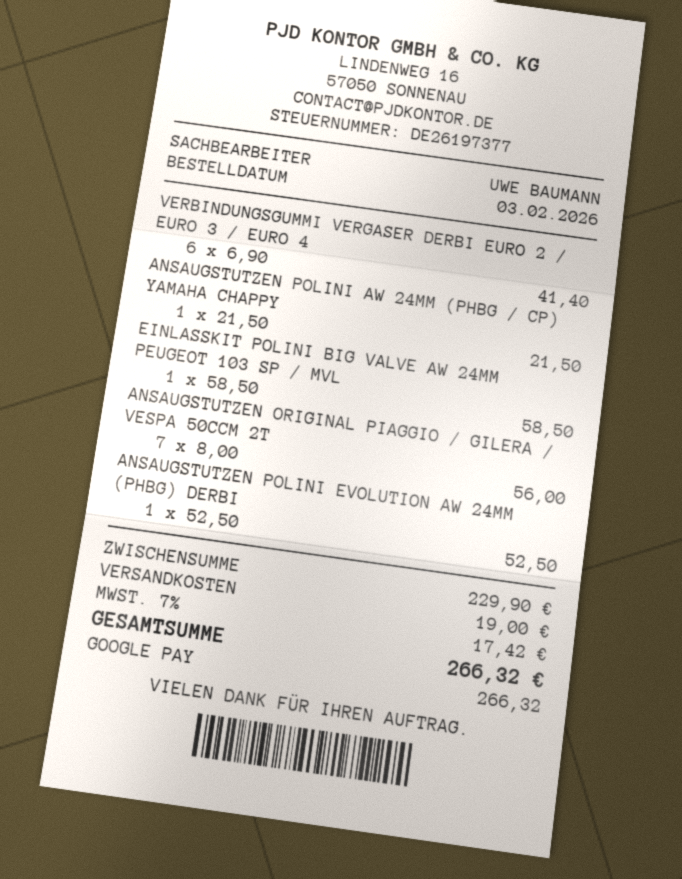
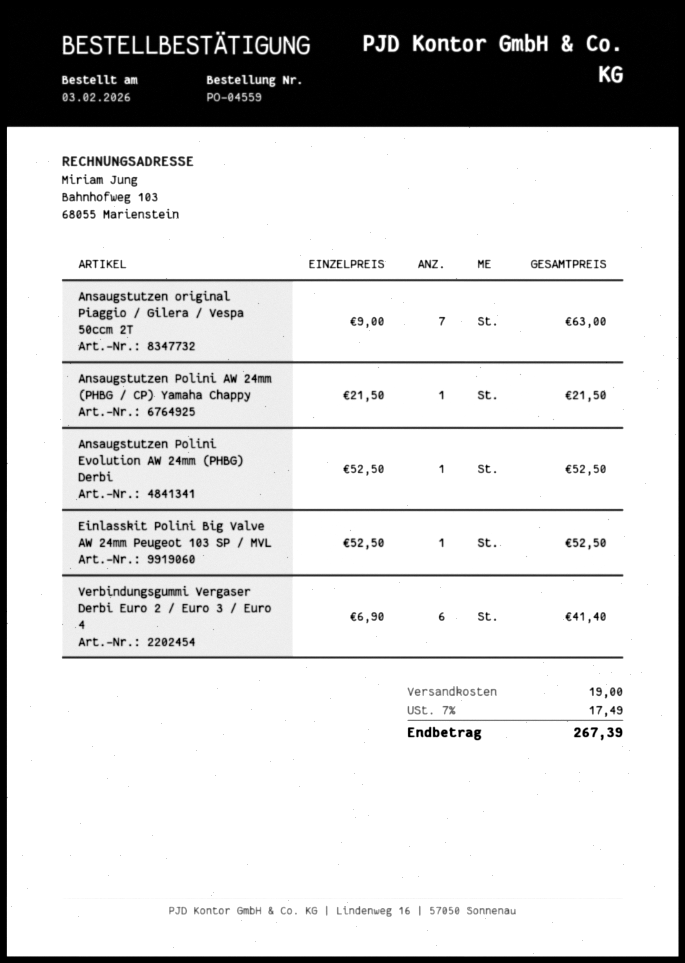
EINLASSKIT POLINI BIG VALVE AW 24MM PEUGEOT 103 SP / MVL: 1 x 58.50 = 58.50 -> 1 x 52.50 = 52.50
ANSAUGSTUTZEN ORIGINAL PIAGGIO / GILERA / VESPA 50CCM 2T: 7 x 8.00 = 56.00 -> 7 x 9.00 = 63.00
tax: 7% = 17.42 -> 7% = 17.49
total: 266.32 -> 267.39

